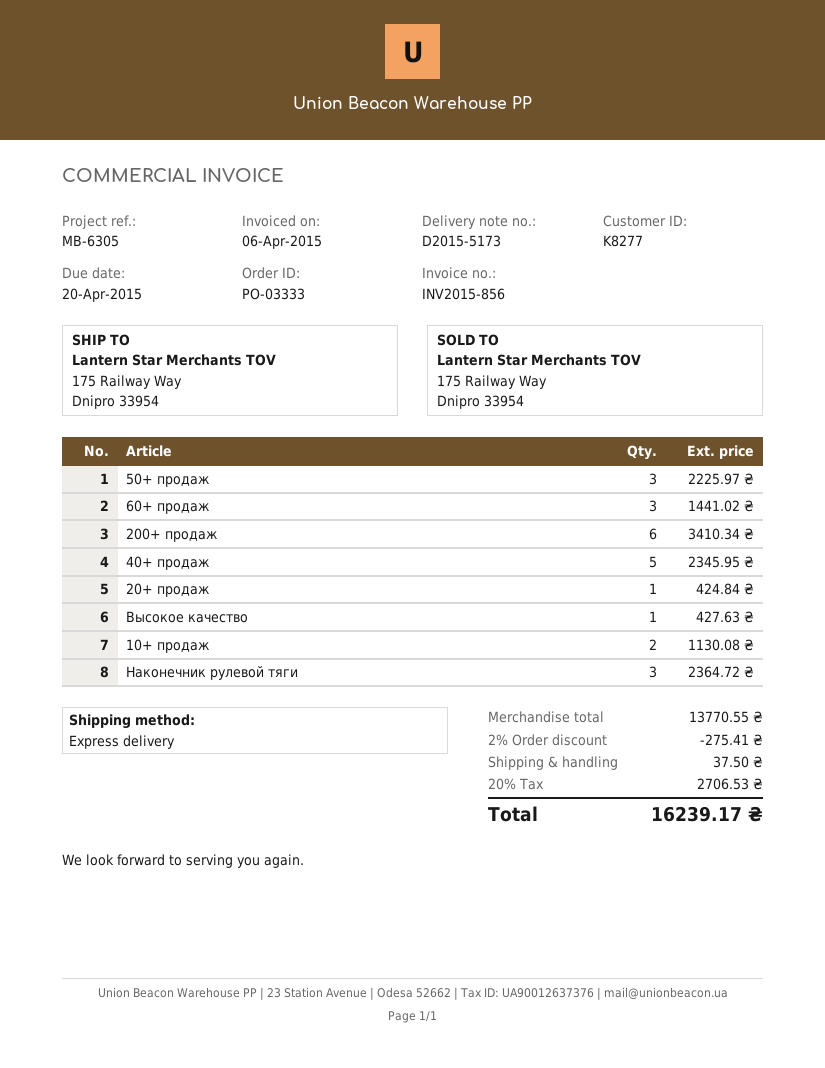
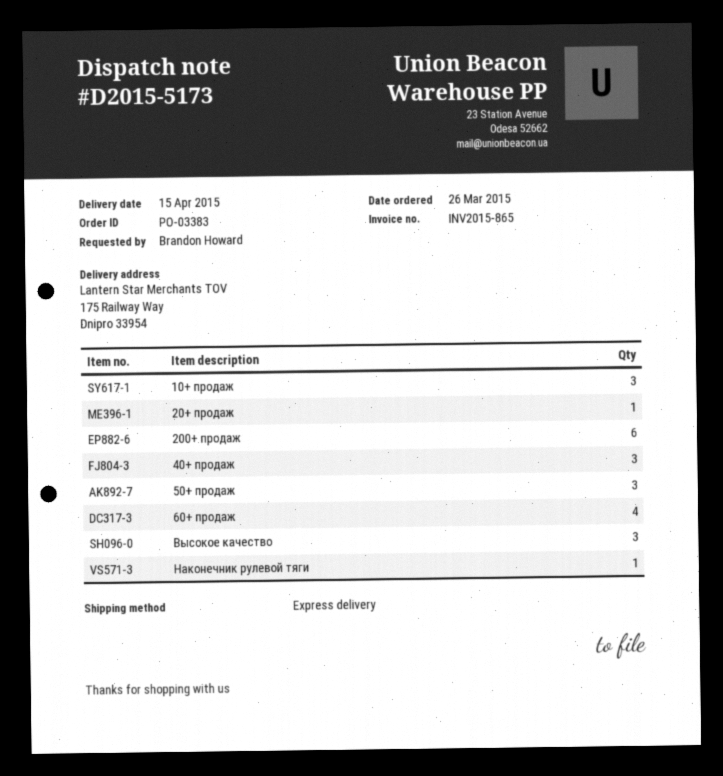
order number: PO-03333 -> PO-03383
invoice number: INV2015-856 -> INV2015-865
60+ продаж: 3 -> 4
40+ продаж: 5 -> 3
Высокое качество: 1 -> 3
10+ продаж: 2 -> 3
Наконечник рулевой тяги: 3 -> 1

